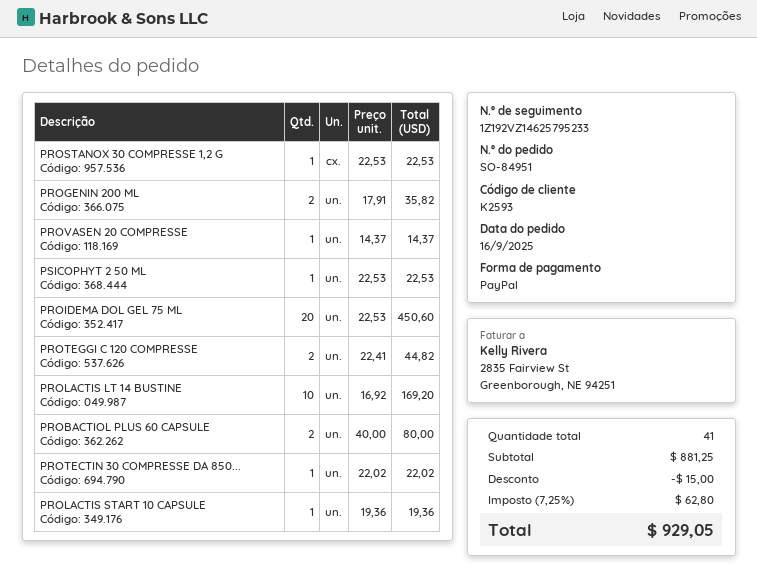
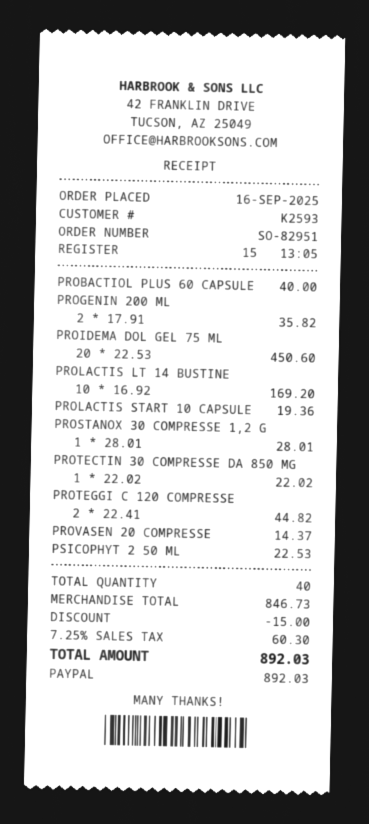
order number: SO-84951 -> SO-82951
PROSTANOX 30 COMPRESSE 1,2 G: 1 x 22.53 = 22.53 -> 1 x 28.01 = 28.01
PROBACTIOL PLUS 60 CAPSULE: 2 x 40.00 = 80.00 -> 1 x 40.00 = 40.00
total quantity: 41 -> 40
subtotal: 881.25 -> 846.73
tax: 7.25% = 62.80 -> 7.25% = 60.30
total: 929.05 -> 892.03

